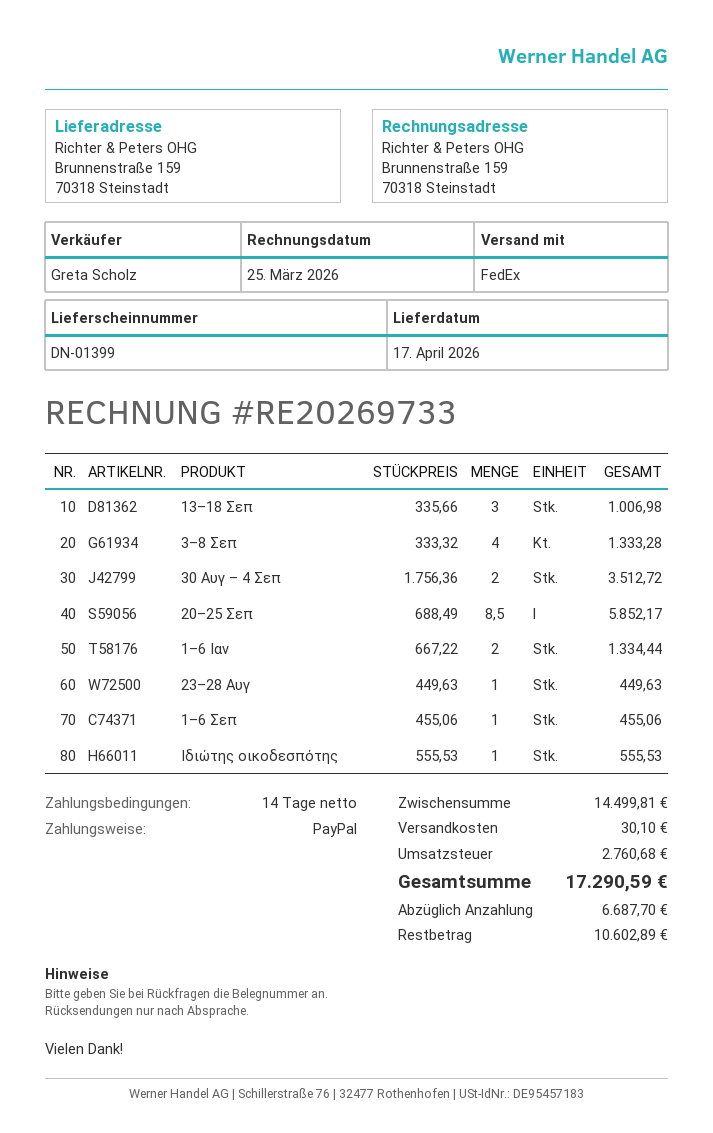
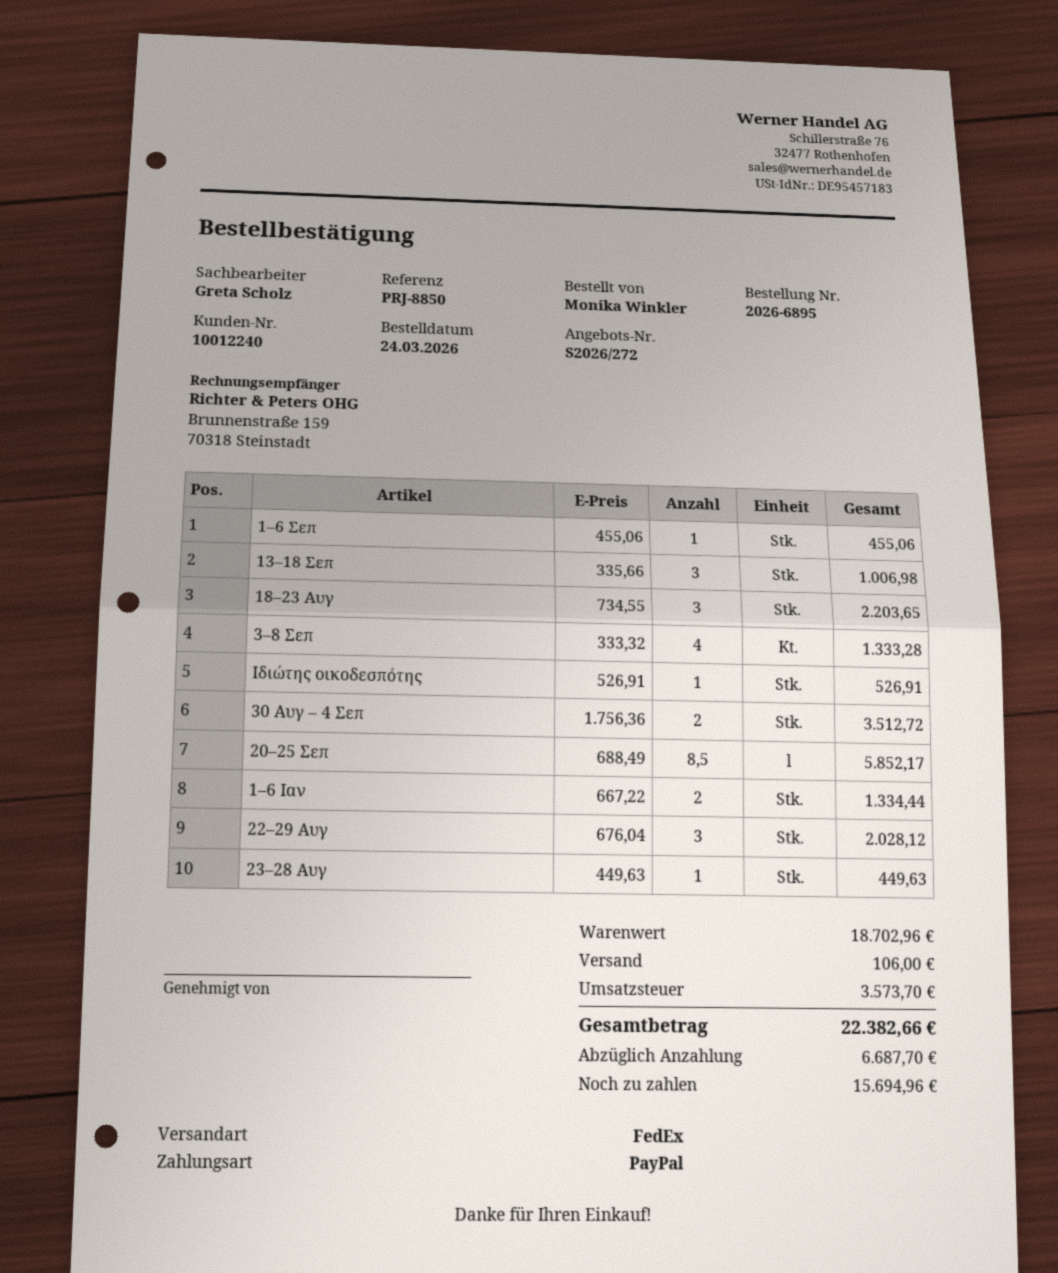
Ιδιώτης οικοδεσπότης: 1 x 555.53 = 555.53 -> 1 x 526.91 = 526.91
18–23 Αυγ: none -> 3 x 734.55 = 2203.65
22–29 Αυγ: none -> 3 x 676.04 = 2028.12
subtotal: 14499.81 -> 18702.96
shipping: 30.10 -> 106.00
tax: 2760.68 -> 3573.70
total: 17290.59 -> 22382.66
balance: 10602.89 -> 15694.96

